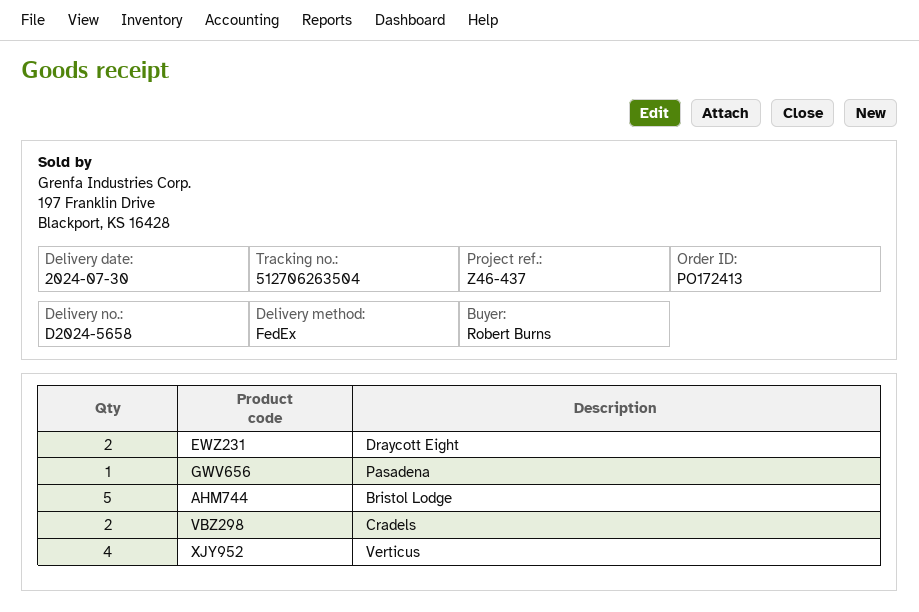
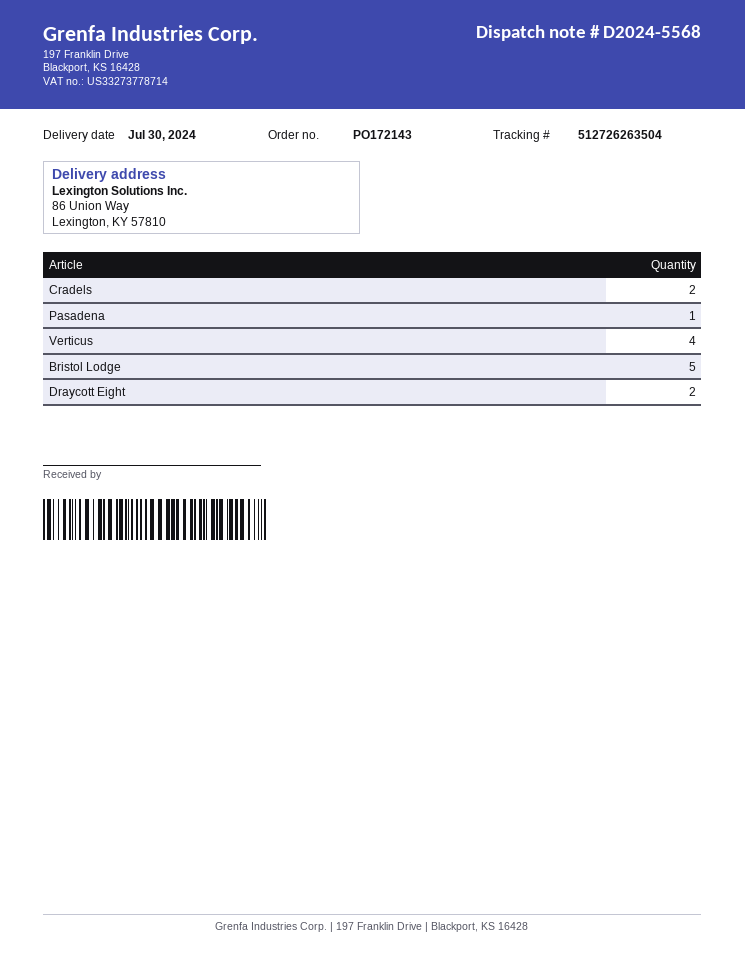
order number: PO172413 -> PO172143
delivery note number: D2024-5658 -> D2024-5568
tracking number: 512706263504 -> 512726263504

